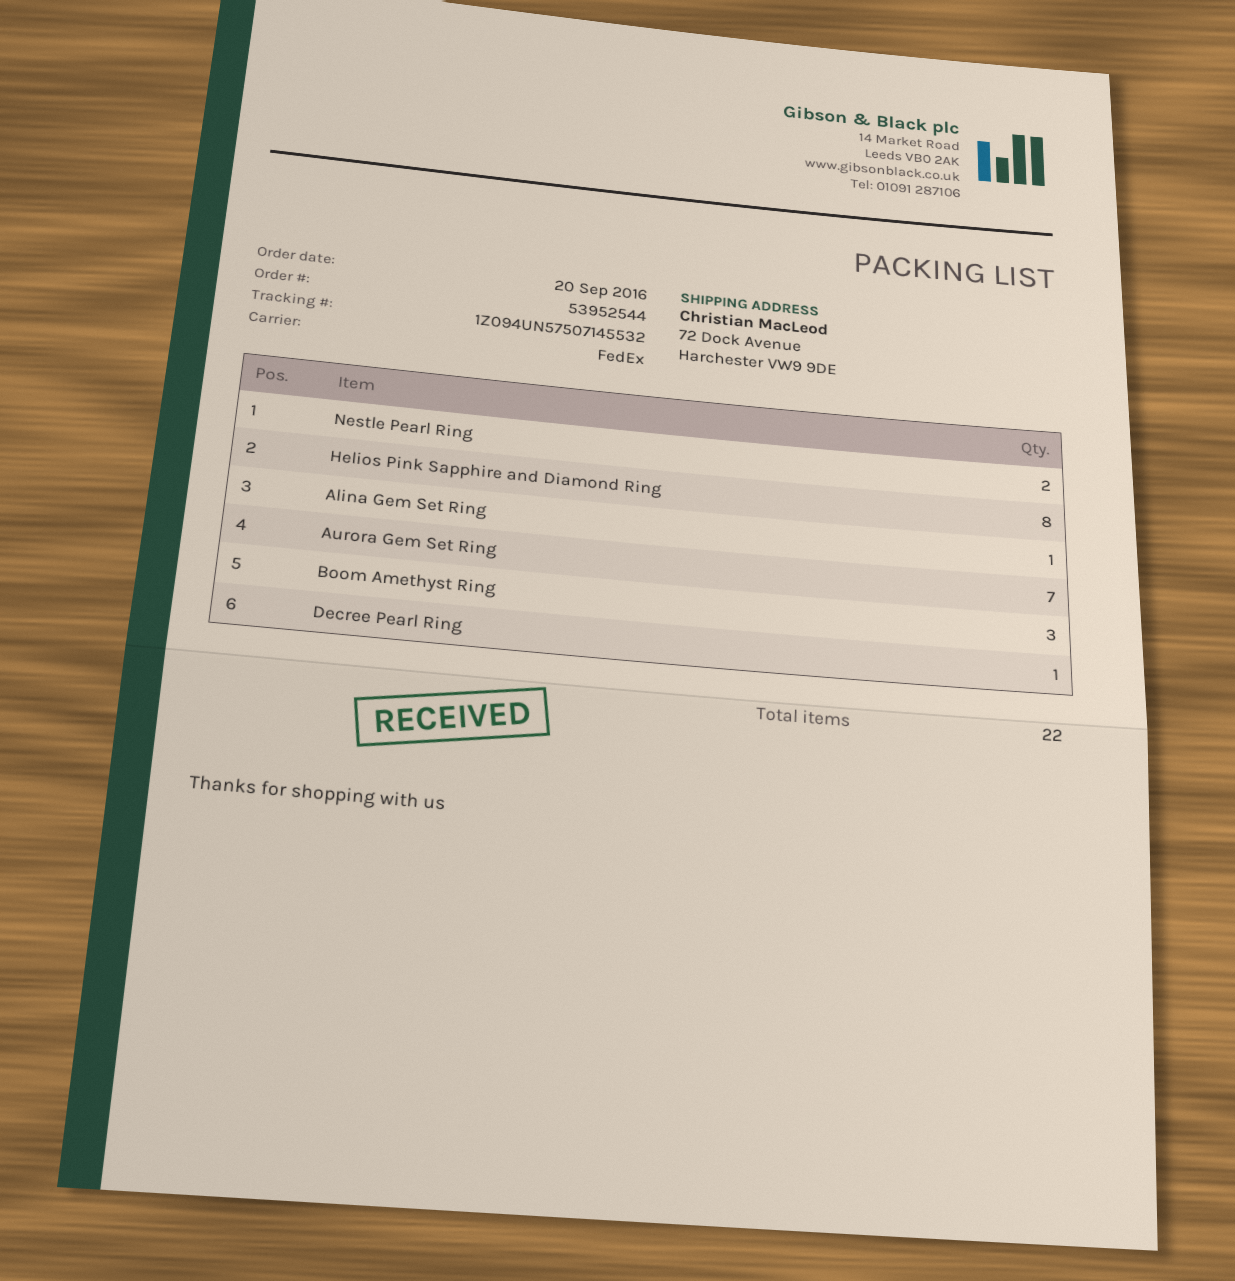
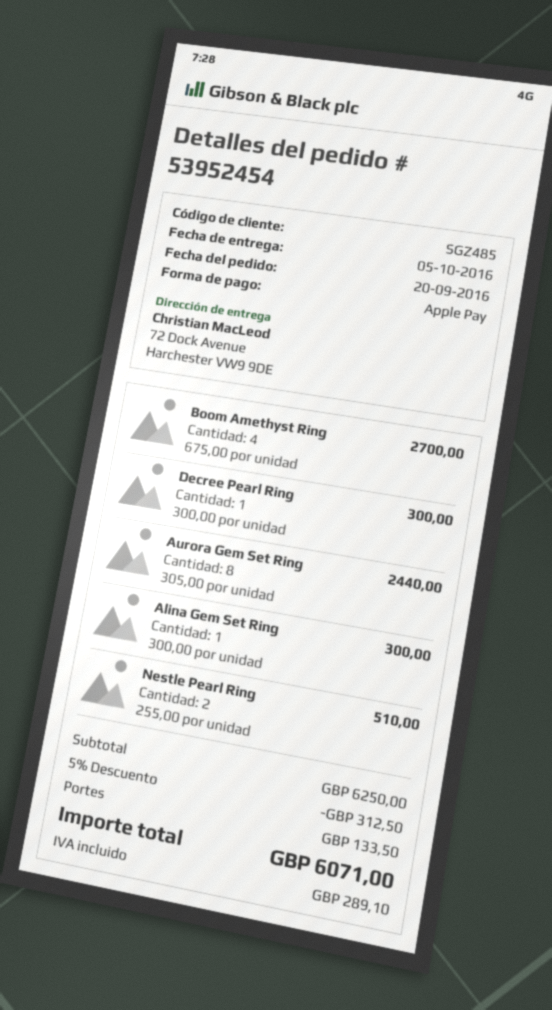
order number: 53952544 -> 53952454
Helios Pink Sapphire and Diamond Ring: 8 -> none
Aurora Gem Set Ring: 7 -> 8
Boom Amethyst Ring: 3 -> 4

